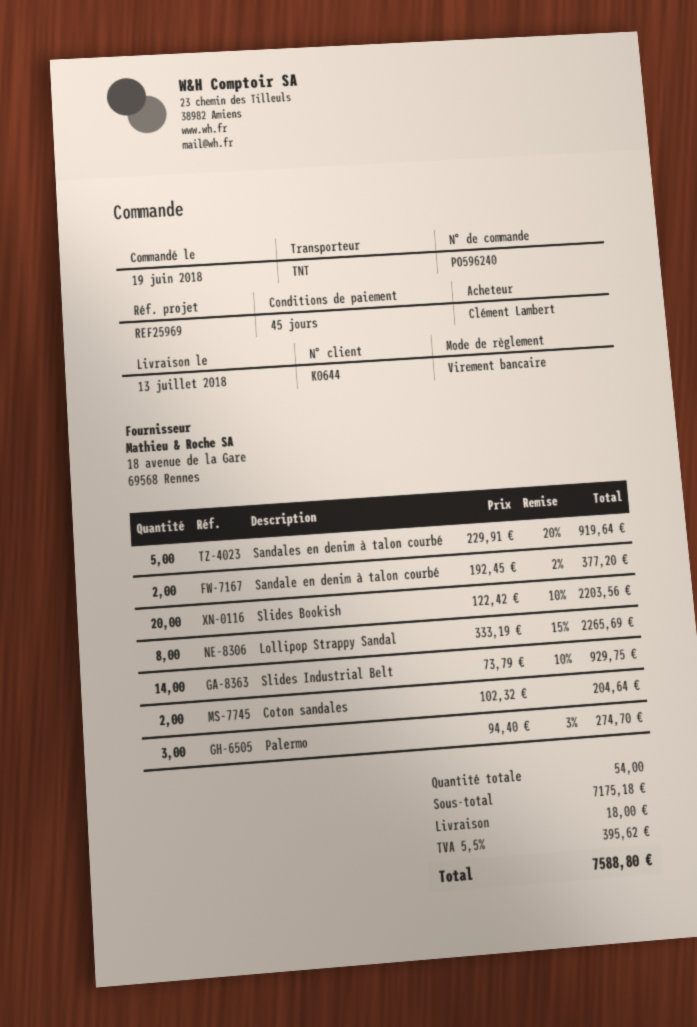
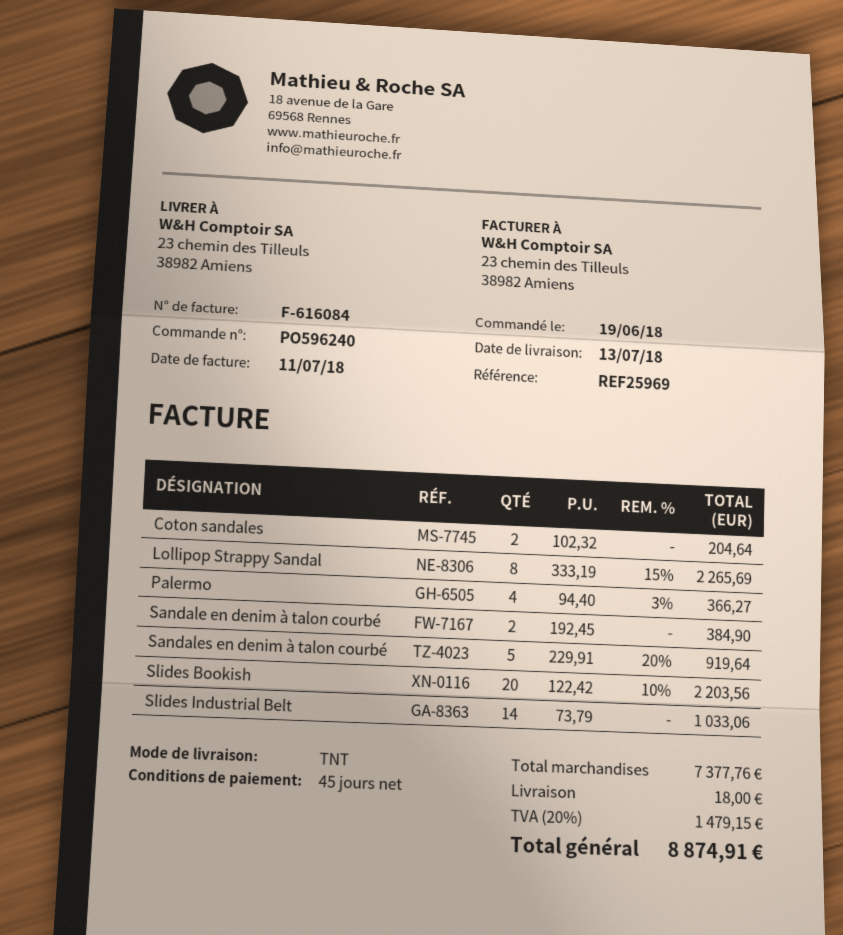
Sandale en denim à talon courbé: 2 x 192.45 - 2% = 377.20 -> 2 x 192.45 = 384.90
Slides Industrial Belt: 14 x 73.79 - 10% = 929.75 -> 14 x 73.79 = 1033.06
Palermo: 3 x 94.40 - 3% = 274.70 -> 4 x 94.40 - 3% = 366.27
subtotal: 7175.18 -> 7377.76
tax: 5.5% = 395.62 -> 20% = 1479.15
total: 7588.80 -> 8874.91

